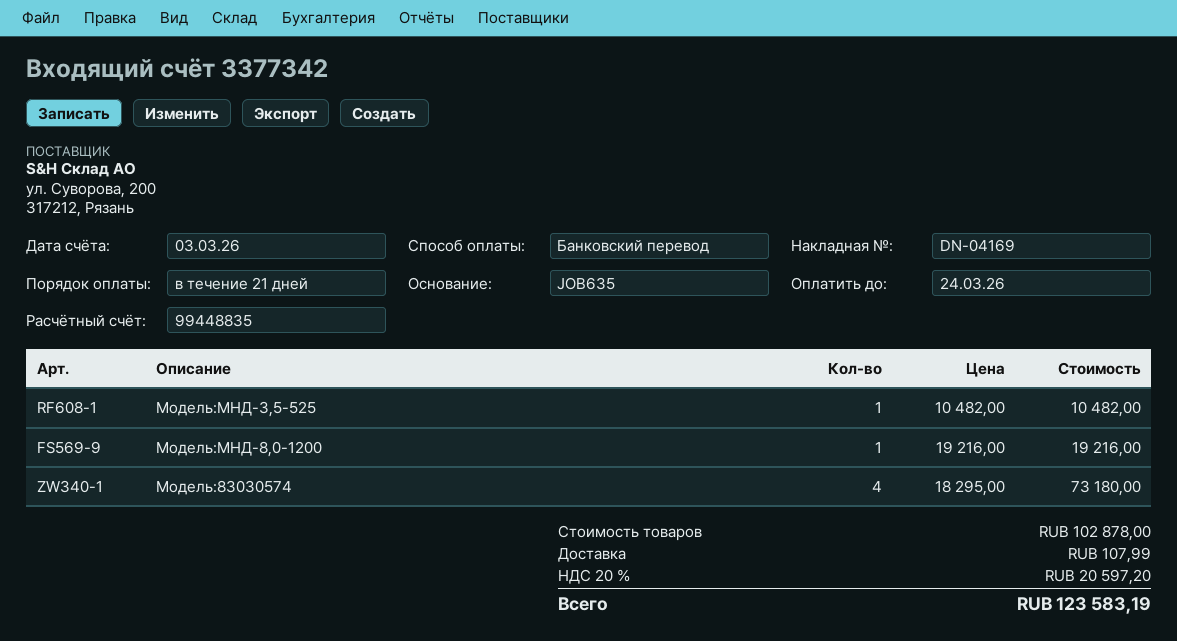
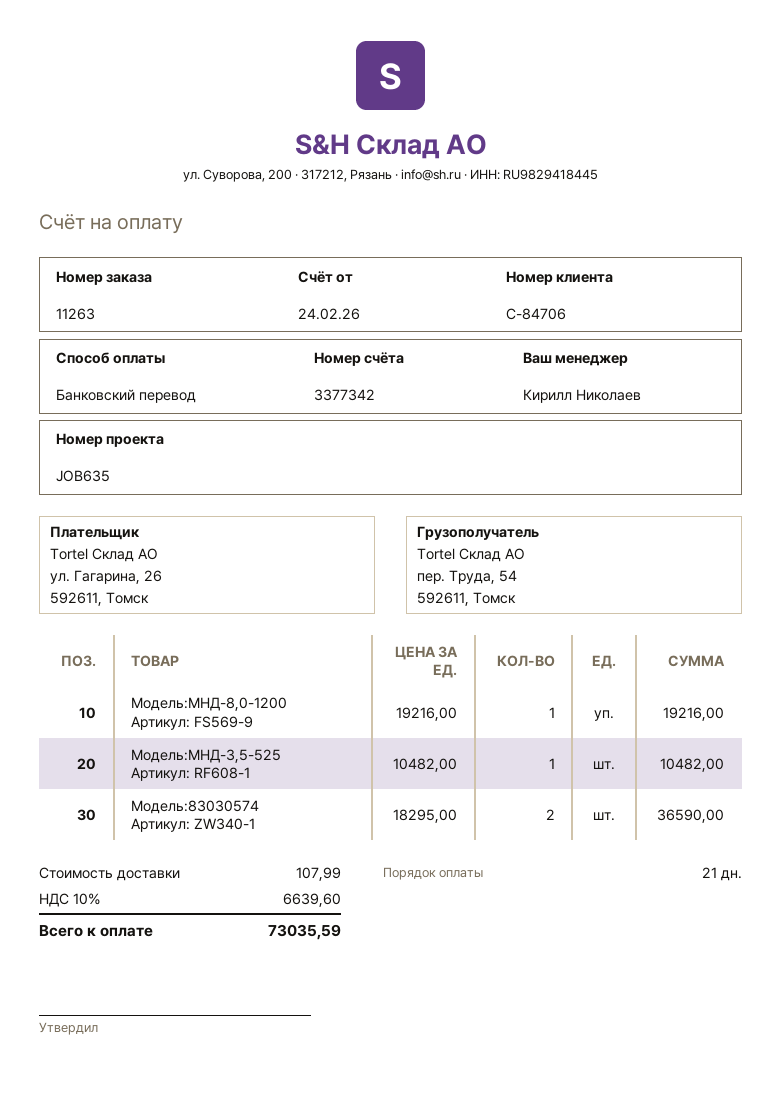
invoice date: 2026-03-03 -> 2026-02-24
Модель:83030574: 4 x 18295.00 = 73180.00 -> 2 x 18295.00 = 36590.00
tax: 20% = 20597.20 -> 10% = 6639.60
total: 123583.19 -> 73035.59

